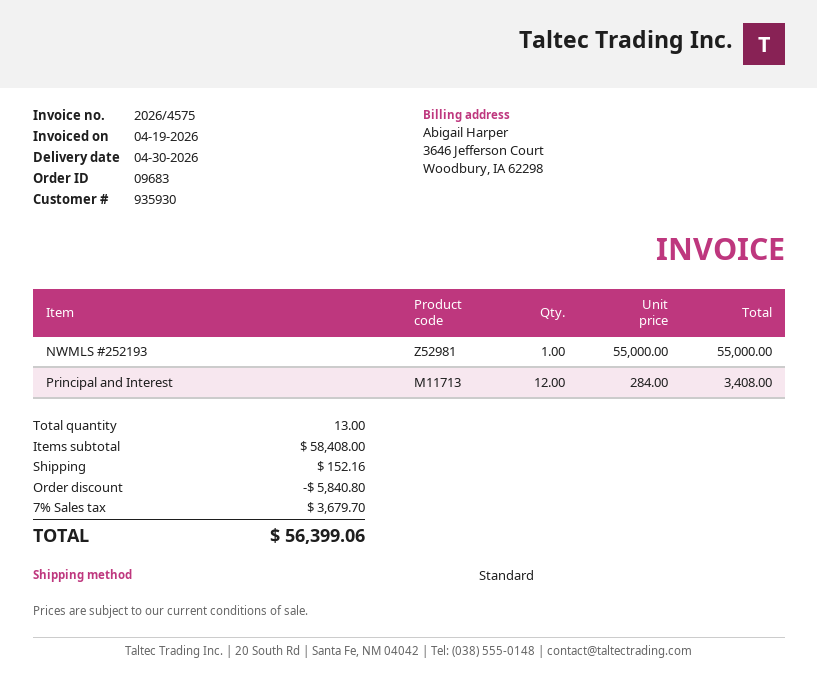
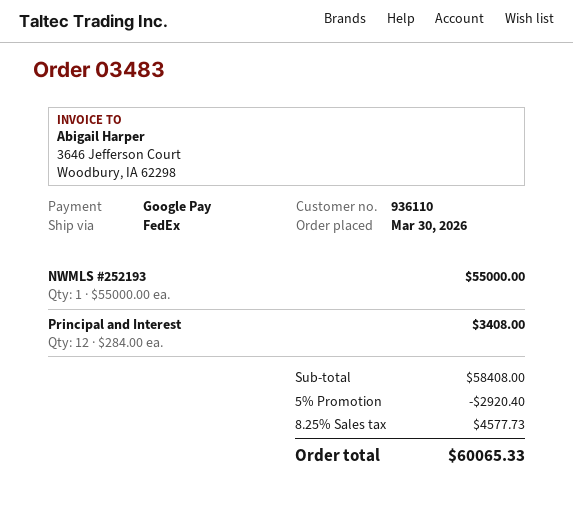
order number: 09683 -> 03483
customer number: 935930 -> 936110
shipping method: standard -> FedEx
discount: 5840.80 -> 2920.40
shipping: 152.16 -> none
tax: 7% = 3679.70 -> 8.25% = 4577.73
total: 56399.06 -> 60065.33

